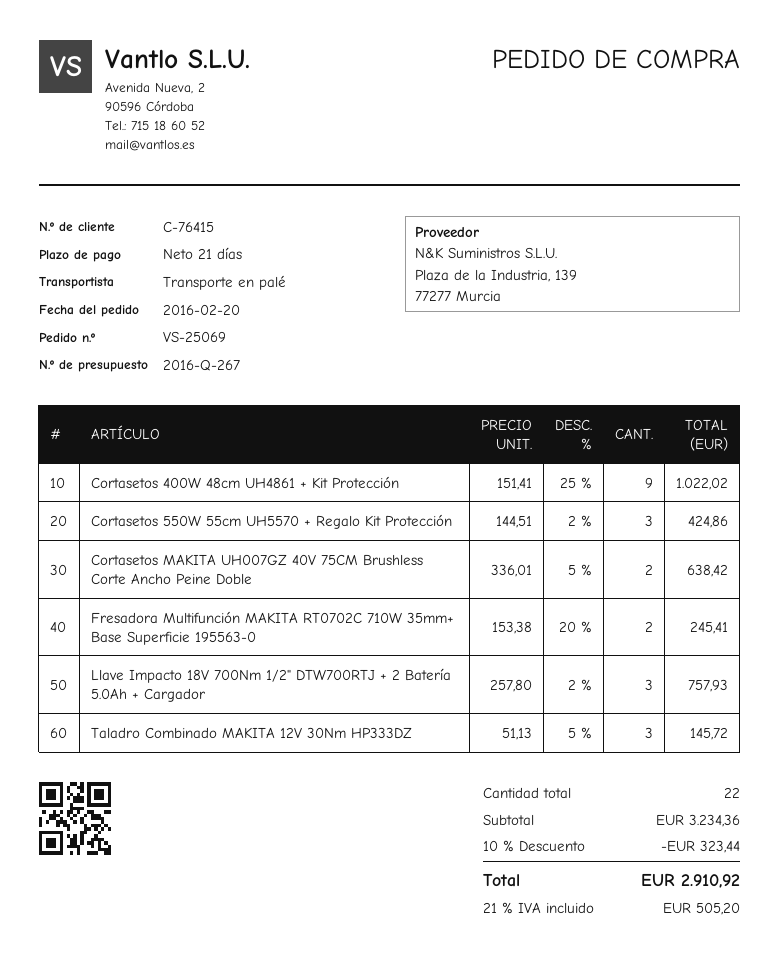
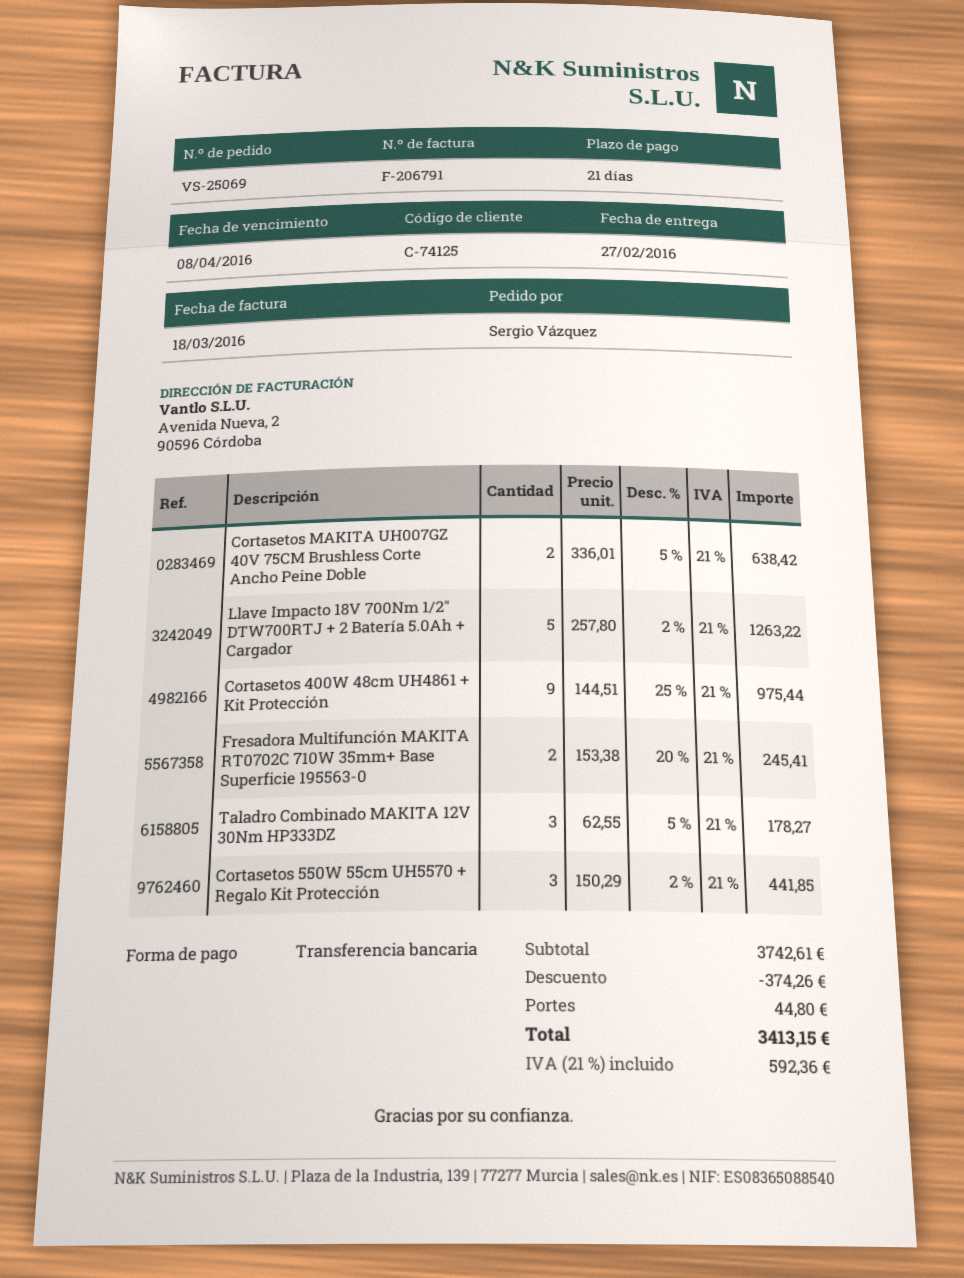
customer number: C-76415 -> C-74125
Cortasetos 400W 48cm UH4861 + Kit Protección: 9 x 151.41 - 25% = 1022.02 -> 9 x 144.51 - 25% = 975.44
Cortasetos 550W 55cm UH5570 + Regalo Kit Protección: 3 x 144.51 - 2% = 424.86 -> 3 x 150.29 - 2% = 441.85
Llave Impacto 18V 700Nm 1/2" DTW700RTJ + 2 Batería 5.0Ah + Cargador: 3 x 257.80 - 2% = 757.93 -> 5 x 257.80 - 2% = 1263.22
Taladro Combinado MAKITA 12V 30Nm HP333DZ: 3 x 51.13 - 5% = 145.72 -> 3 x 62.55 - 5% = 178.27
subtotal: 3234.36 -> 3742.61
discount: 323.44 -> 374.26
shipping: none -> 44.80
tax: 21% = 505.20 -> 21% = 592.36
total: 2910.92 -> 3413.15

